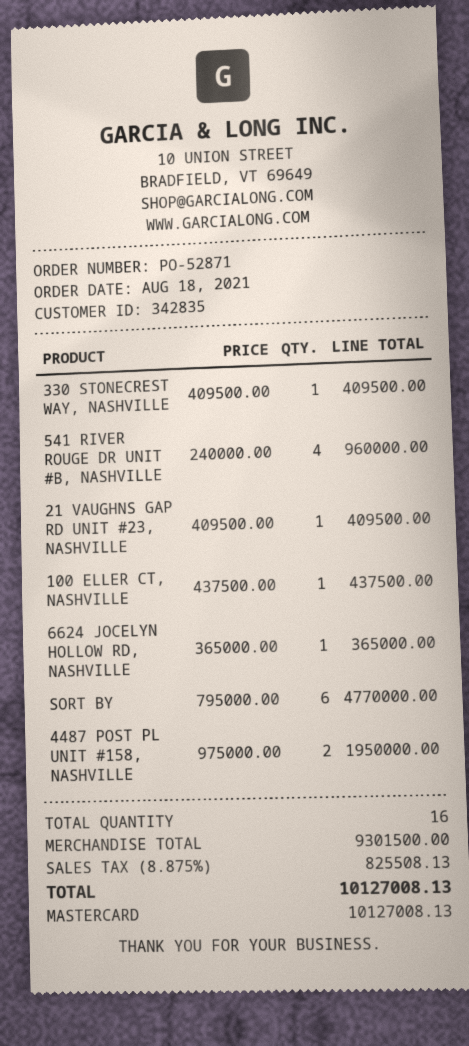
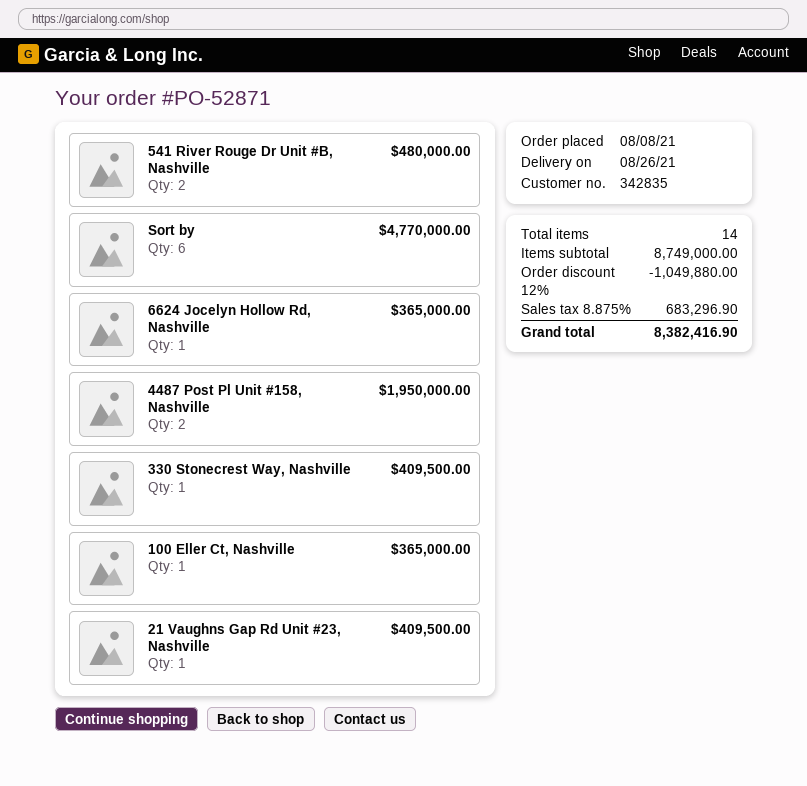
order date: 2021-08-18 -> 2021-08-08
541 RIVER ROUGE DR UNIT #B, NASHVILLE: 4 for 960000.00 -> 2 for 480000.00
100 ELLER CT, NASHVILLE: 1 for 437500.00 -> 1 for 365000.00
total quantity: 16 -> 14
subtotal: 9301500.00 -> 8749000.00
discount: none -> 12% = 1049880.00
tax: 8.875% = 825508.13 -> 8.875% = 683296.90
total: 10127008.13 -> 8382416.90

